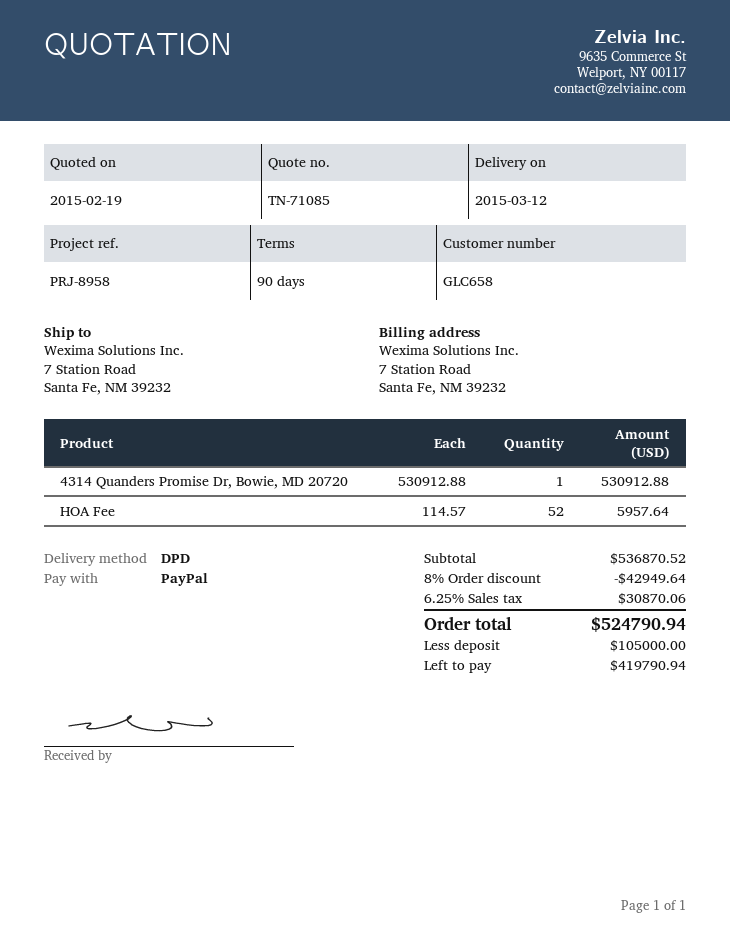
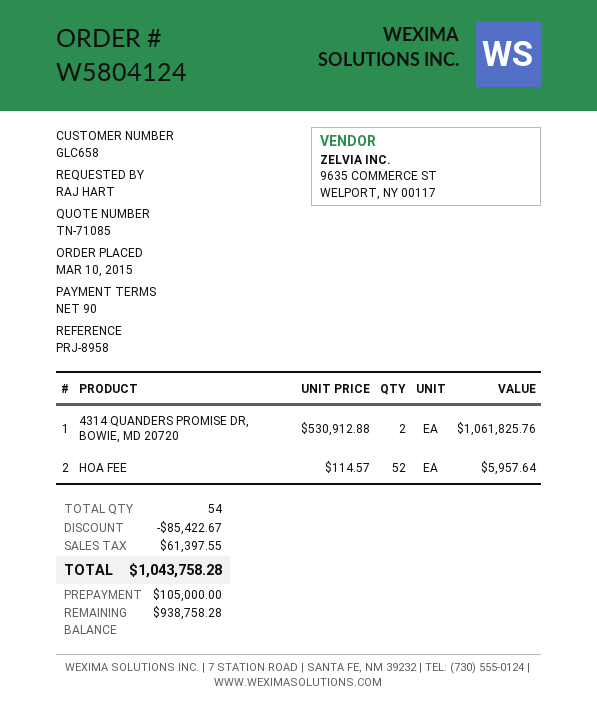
4314 Quanders Promise Dr, Bowie, MD 20720: 1 x 530912.88 = 530912.88 -> 2 x 530912.88 = 1061825.76
discount: 42949.64 -> 85422.67
tax: 30870.06 -> 61397.55
total: 524790.94 -> 1043758.28
balance: 419790.94 -> 938758.28

